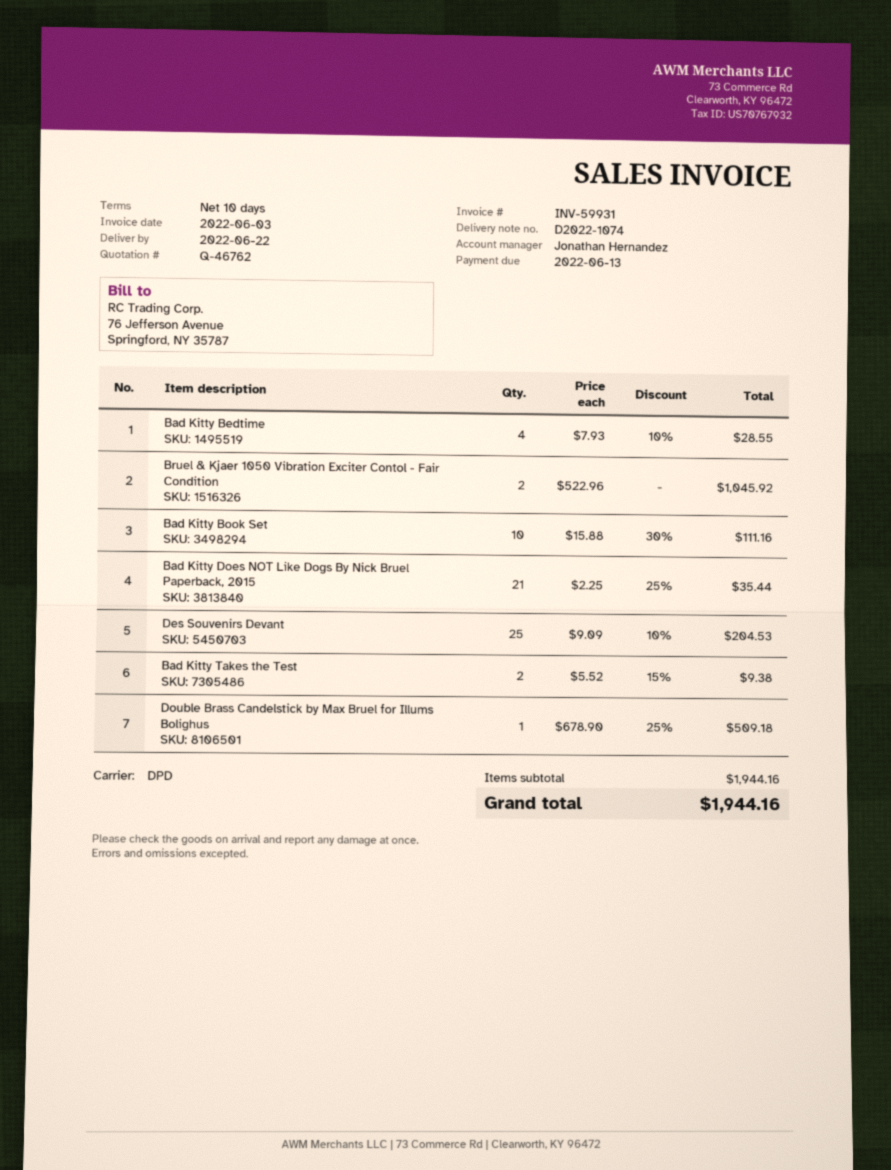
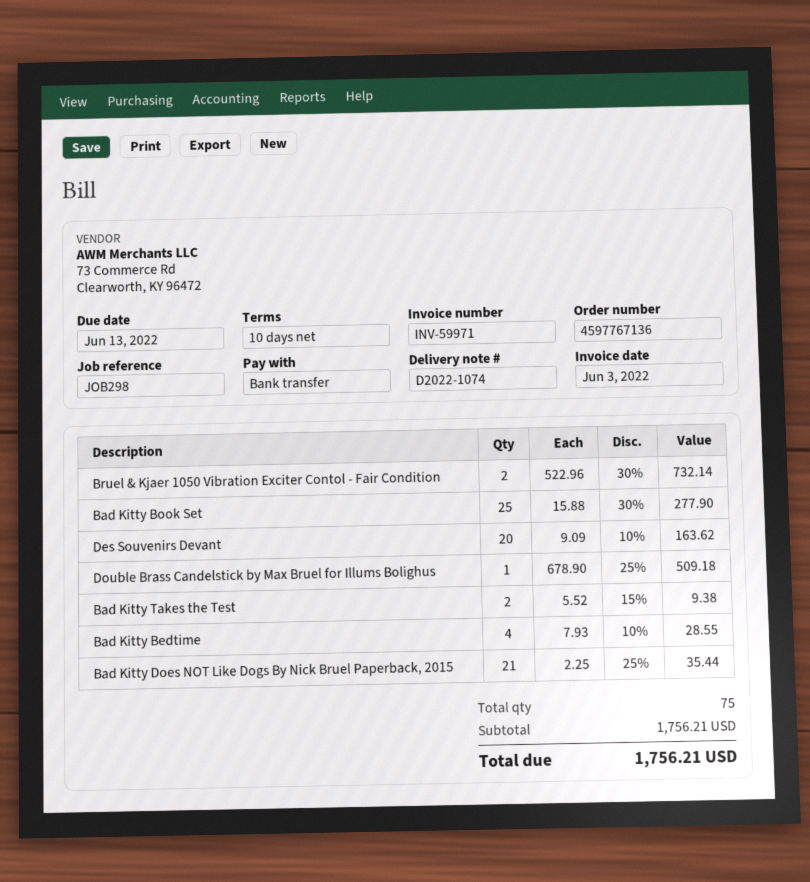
invoice number: INV-59931 -> INV-59971
Bruel & Kjaer 1050 Vibration Exciter Contol - Fair Condition: 2 x 522.96 = 1045.92 -> 2 x 522.96 - 30% = 732.14
Bad Kitty Book Set: 10 x 15.88 - 30% = 111.16 -> 25 x 15.88 - 30% = 277.90
Des Souvenirs Devant: 25 x 9.09 - 10% = 204.53 -> 20 x 9.09 - 10% = 163.62
subtotal: 1944.16 -> 1756.21
total: 1944.16 -> 1756.21

